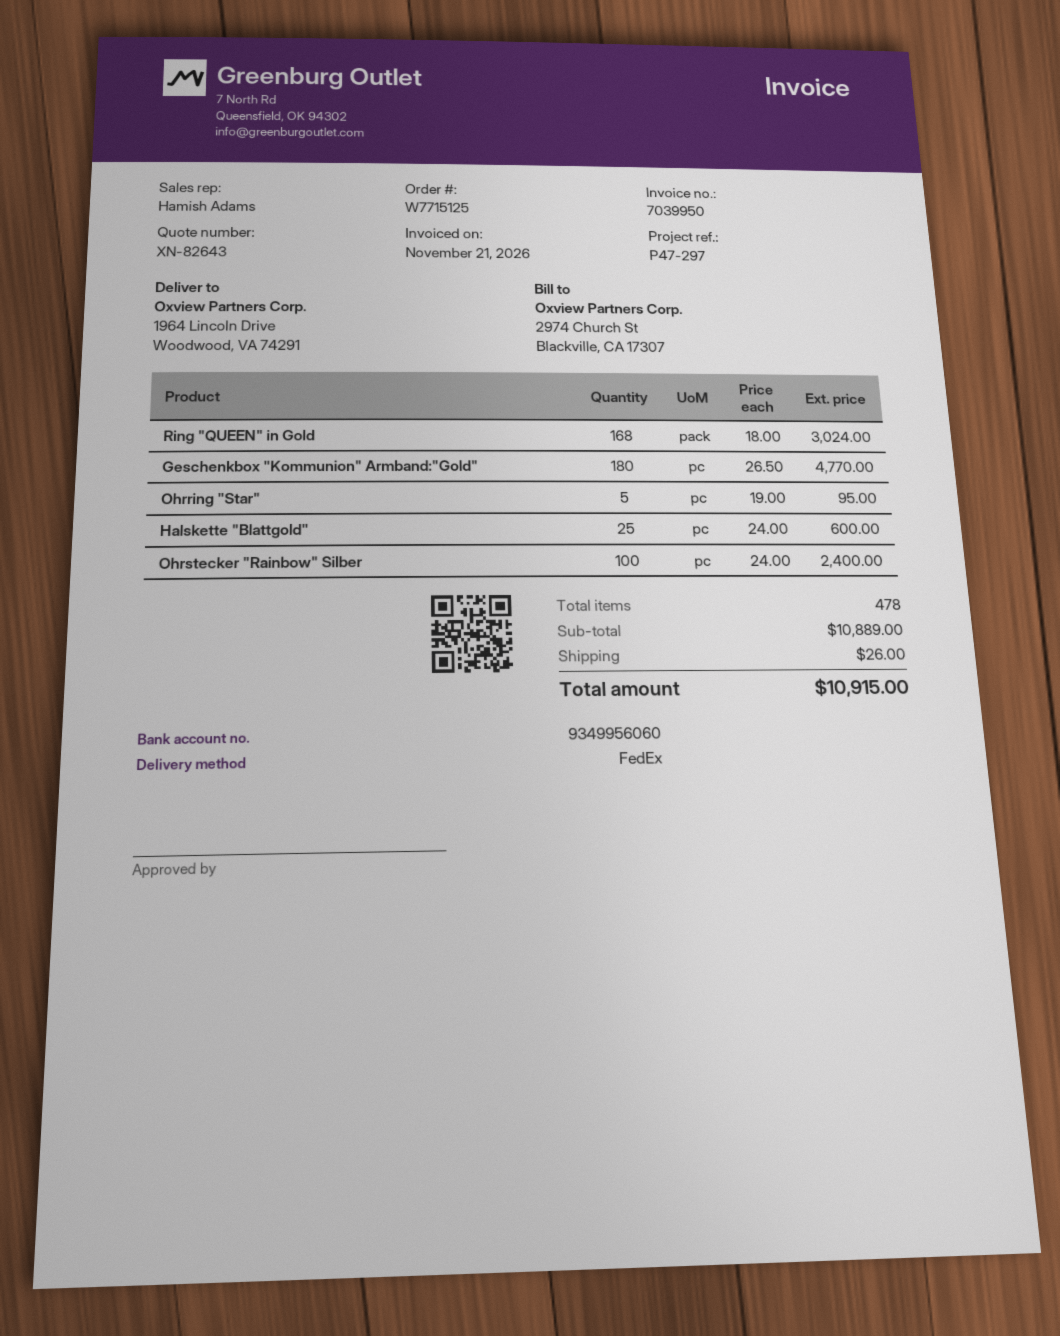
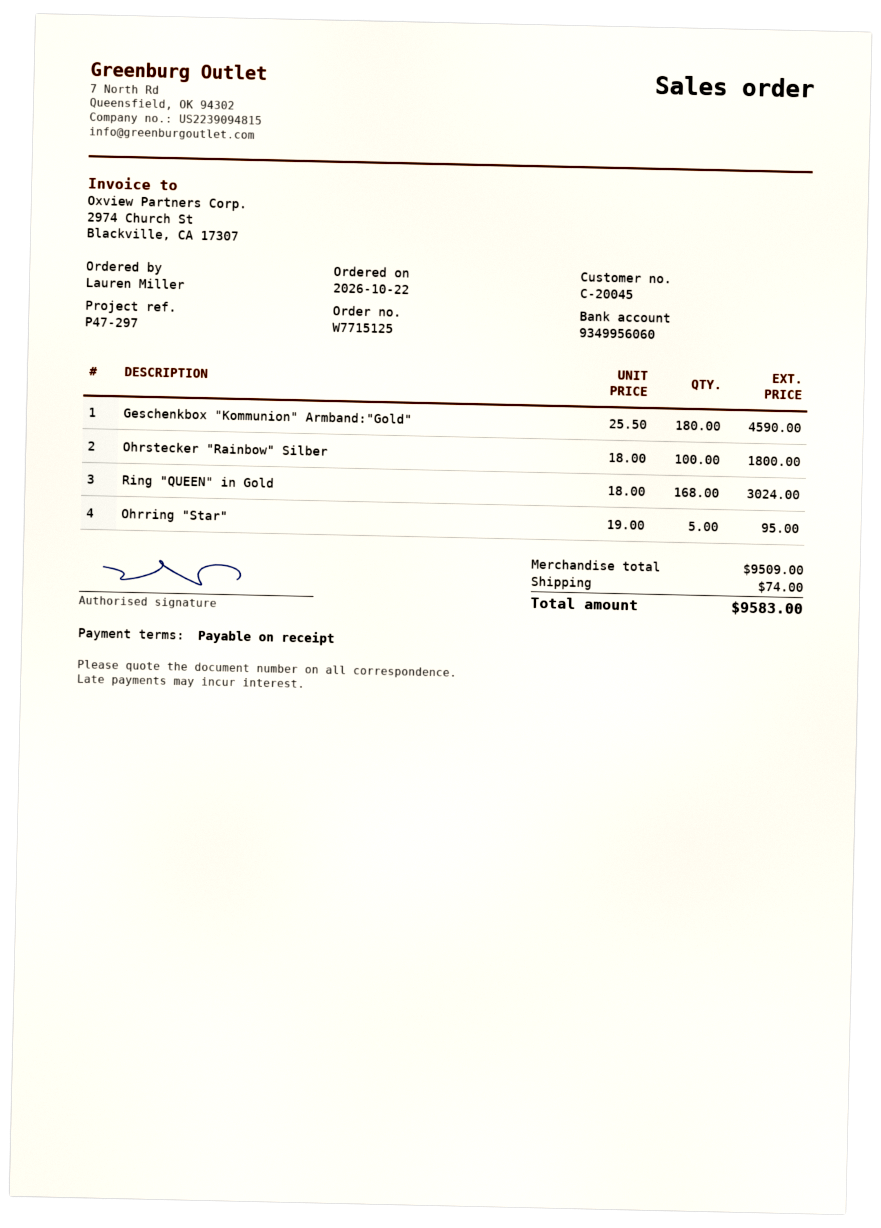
Geschenkbox "Kommunion" Armband:"Gold": 180 x 26.50 = 4770.00 -> 180 x 25.50 = 4590.00
Halskette "Blattgold": 25 x 24.00 = 600.00 -> none
Ohrstecker "Rainbow" Silber: 100 x 24.00 = 2400.00 -> 100 x 18.00 = 1800.00
subtotal: 10889.00 -> 9509.00
shipping: 26.00 -> 74.00
total: 10915.00 -> 9583.00

